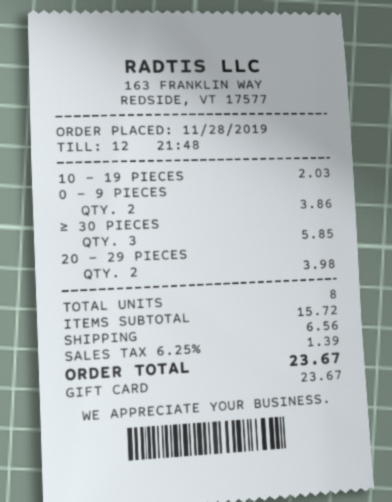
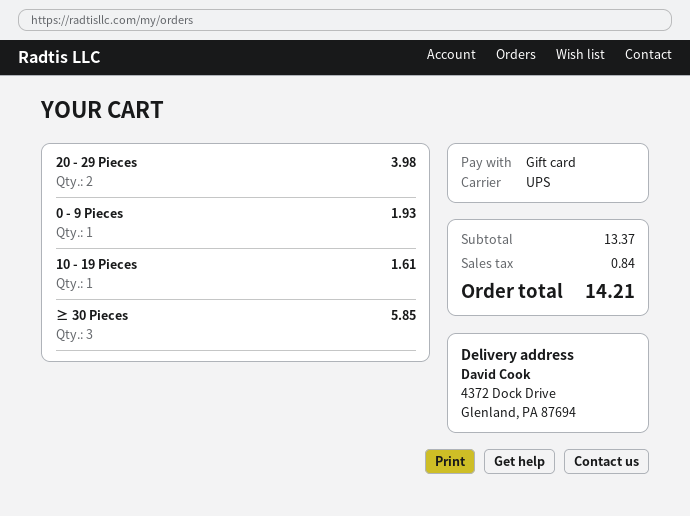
10 - 19 PIECES: 1 for 2.03 -> 1 for 1.61
0 - 9 PIECES: 2 for 3.86 -> 1 for 1.93
subtotal: 15.72 -> 13.37
shipping: 6.56 -> none
tax: 1.39 -> 0.84
total: 23.67 -> 14.21

